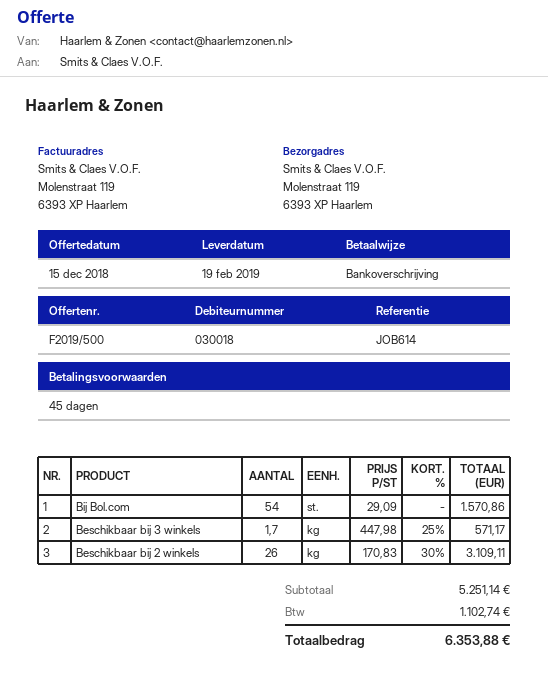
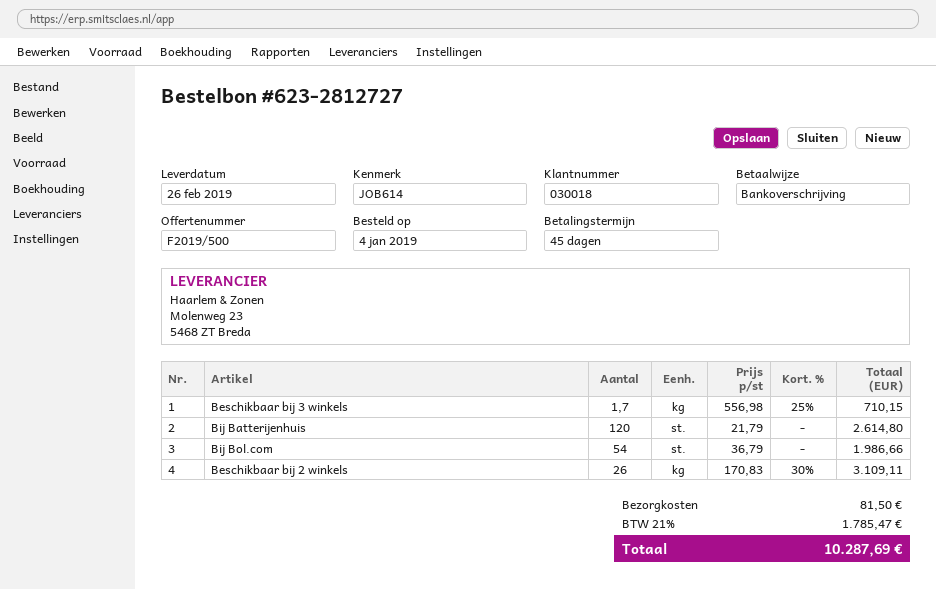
delivery date: 2019-02-19 -> 2019-02-26
Bij Bol.com: 54 x 29.09 = 1570.86 -> 54 x 36.79 = 1986.66
Beschikbaar bij 3 winkels: 1.7 x 447.98 - 25% = 571.17 -> 1.7 x 556.98 - 25% = 710.15
Bij Batterijenhuis: none -> 120 x 21.79 = 2614.80
shipping: none -> 81.50
tax: 1102.74 -> 1785.47
total: 6353.88 -> 10287.69

